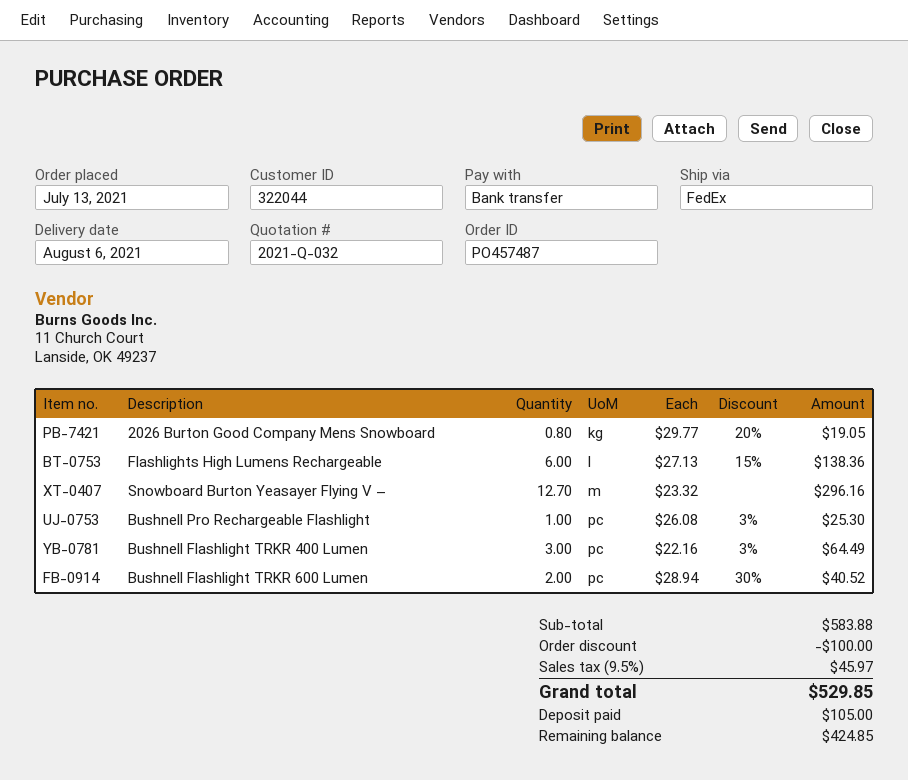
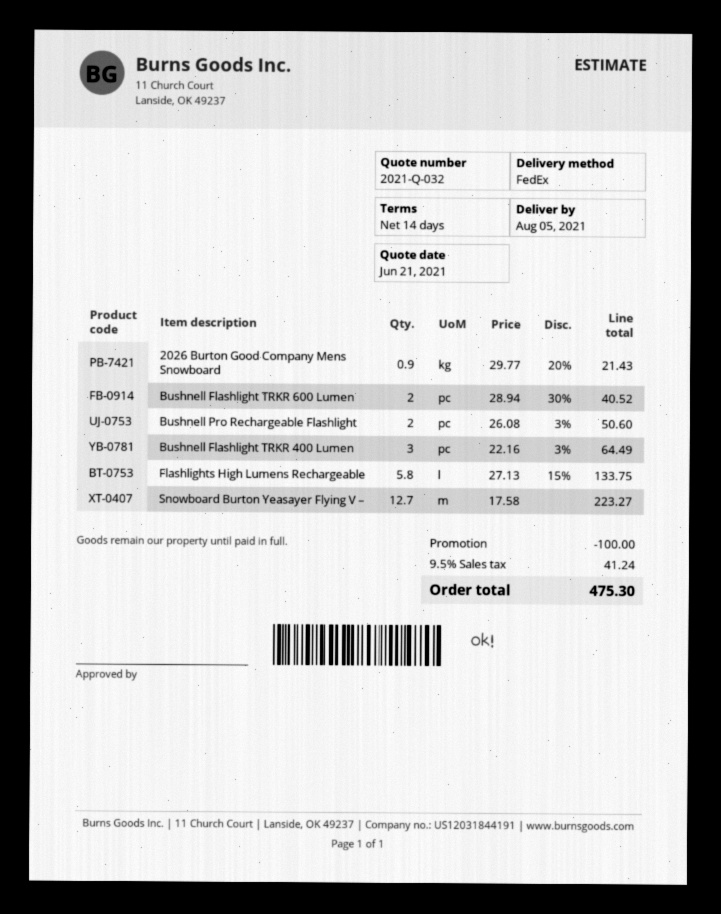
delivery date: 2021-08-06 -> 2021-08-05
2026 Burton Good Company Mens Snowboard: 0.8 x 29.77 - 20% = 19.05 -> 0.9 x 29.77 - 20% = 21.43
Flashlights High Lumens Rechargeable: 6 x 27.13 - 15% = 138.36 -> 5.8 x 27.13 - 15% = 133.75
Snowboard Burton Yeasayer Flying V –: 12.7 x 23.32 = 296.16 -> 12.7 x 17.58 = 223.27
Bushnell Pro Rechargeable Flashlight: 1 x 26.08 - 3% = 25.30 -> 2 x 26.08 - 3% = 50.60
tax: 9.5% = 45.97 -> 9.5% = 41.24
total: 529.85 -> 475.30

